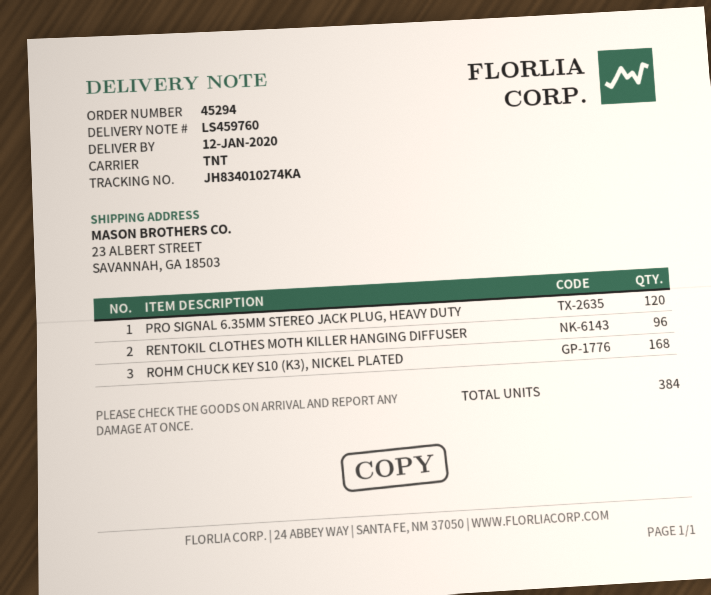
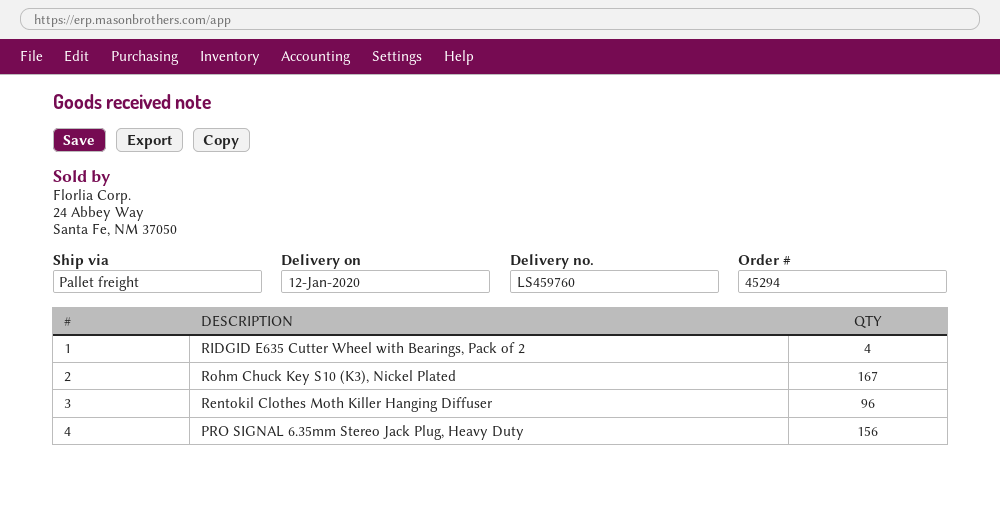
shipping method: TNT -> pallet freight
PRO SIGNAL 6.35MM STEREO JACK PLUG, HEAVY DUTY: 120 -> 156
ROHM CHUCK KEY S10 (K3), NICKEL PLATED: 168 -> 167
RIDGID E635 Cutter Wheel with Bearings, Pack of 2: none -> 4

